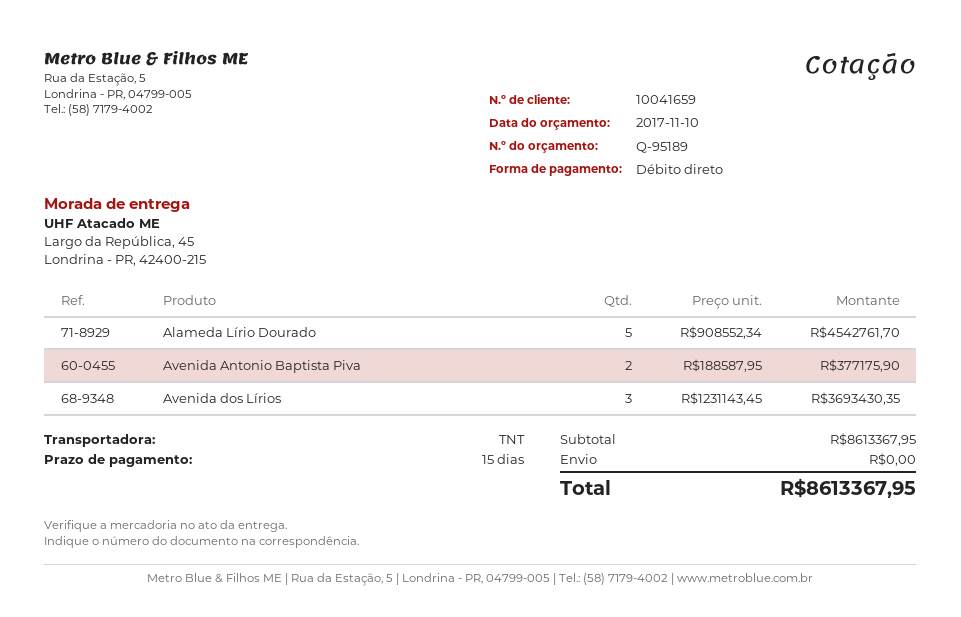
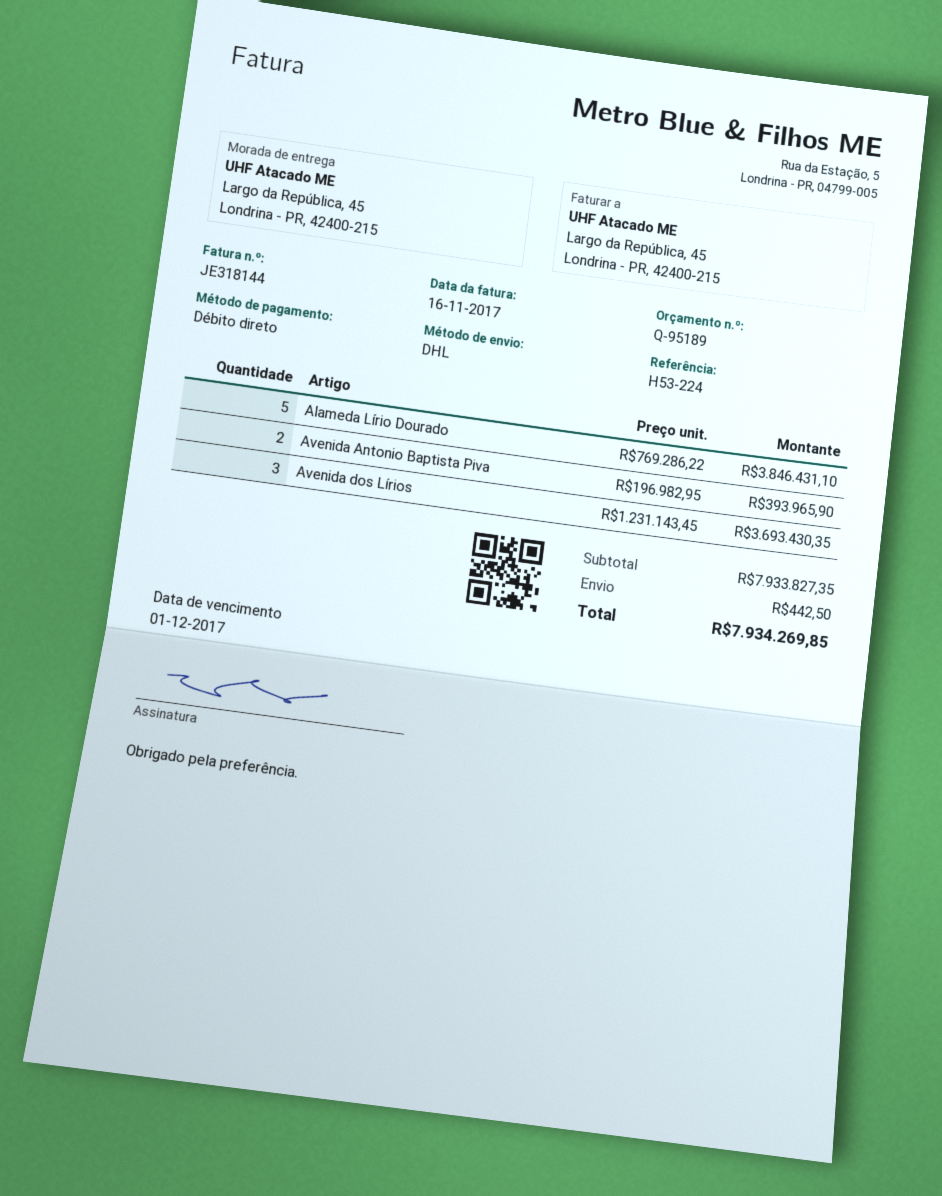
shipping method: TNT -> DHL
Alameda Lírio Dourado: 5 x 908552.34 = 4542761.70 -> 5 x 769286.22 = 3846431.10
Avenida Antonio Baptista Piva: 2 x 188587.95 = 377175.90 -> 2 x 196982.95 = 393965.90
subtotal: 8613367.95 -> 7933827.35
shipping: 0.00 -> 442.50
total: 8613367.95 -> 7934269.85

